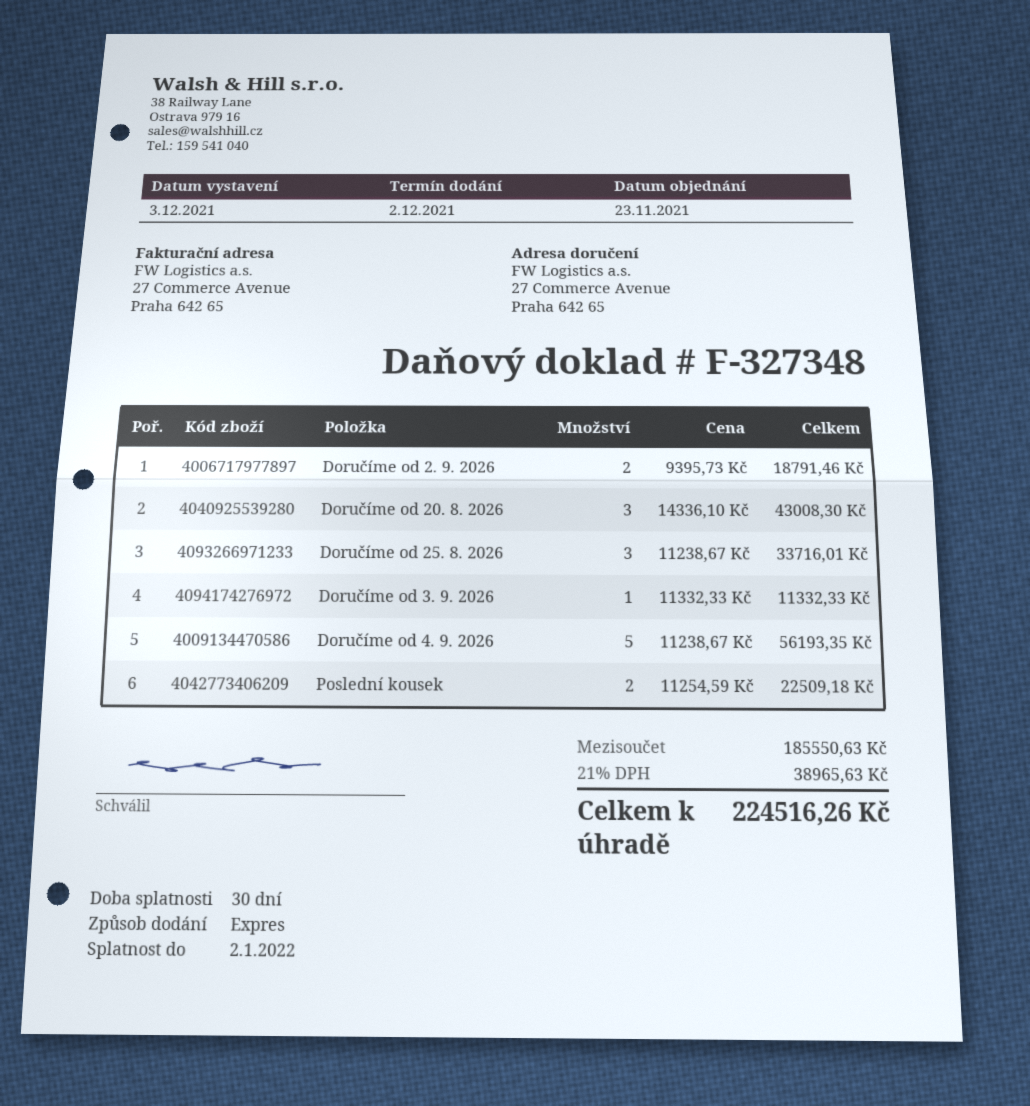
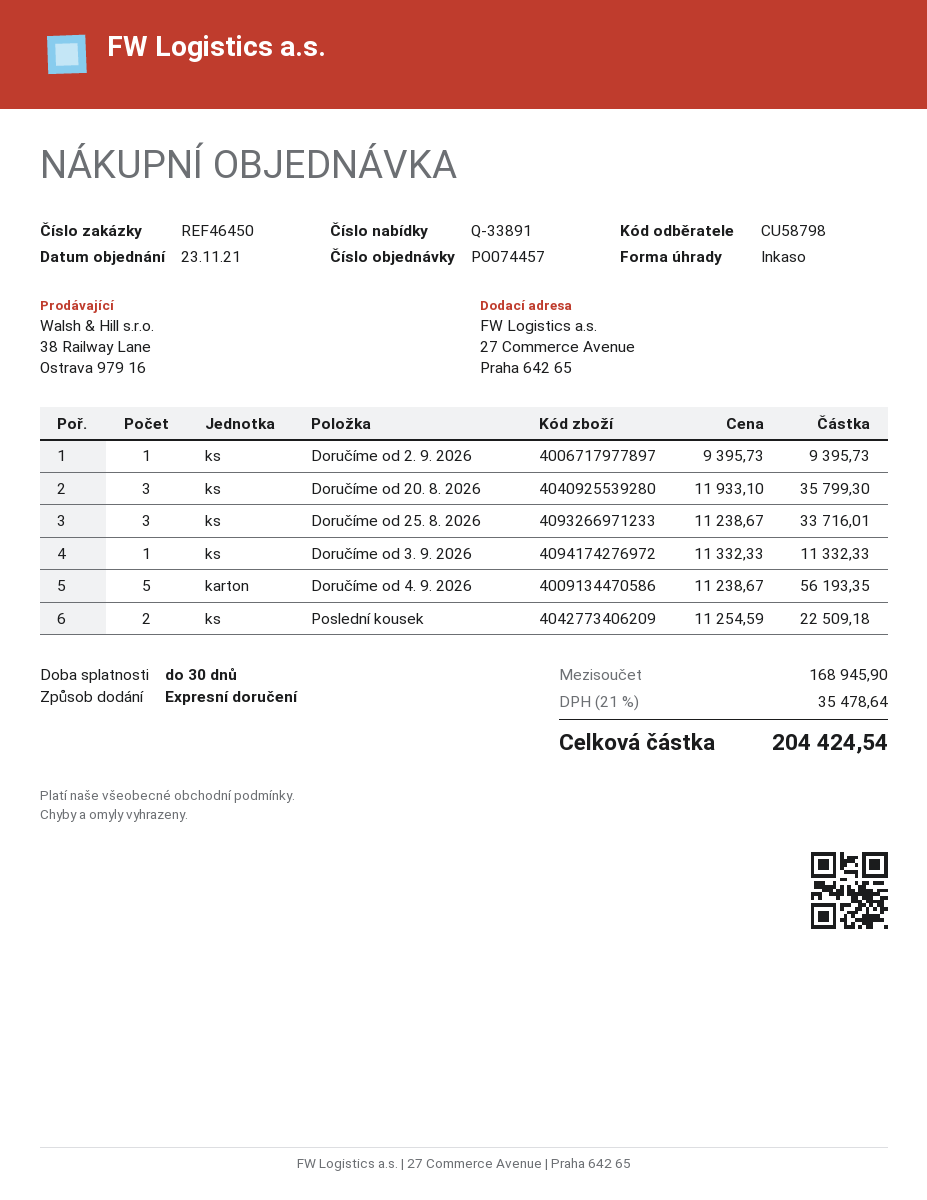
Doručíme od 2. 9. 2026: 2 x 9395.73 = 18791.46 -> 1 x 9395.73 = 9395.73
Doručíme od 20. 8. 2026: 3 x 14336.10 = 43008.30 -> 3 x 11933.10 = 35799.30
subtotal: 185550.63 -> 168945.90
tax: 21% = 38965.63 -> 21% = 35478.64
total: 224516.26 -> 204424.54

